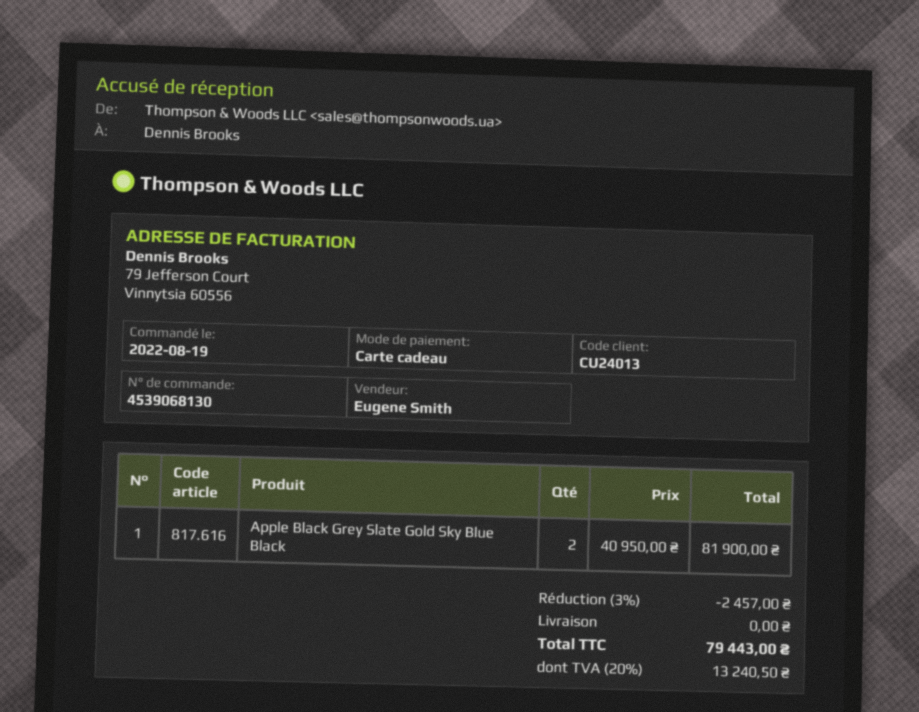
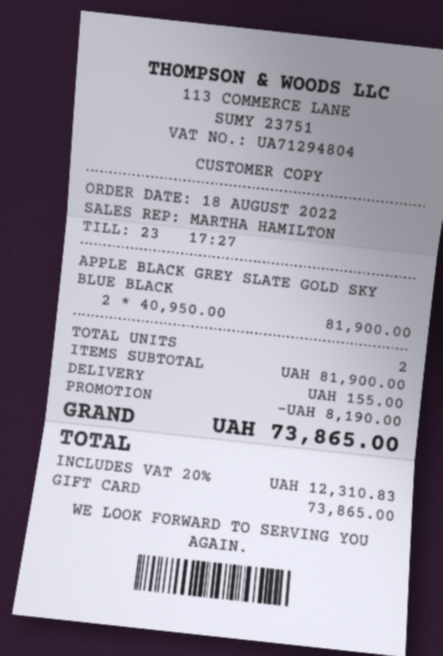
order date: 2022-08-19 -> 2022-08-18
sales rep: Eugene Smith -> MARTHA HAMILTON
discount: 2457.00 -> 8190.00
shipping: 0.00 -> 155.00
tax: 20% = 13240.50 -> 20% = 12310.83
total: 79443.00 -> 73865.00

